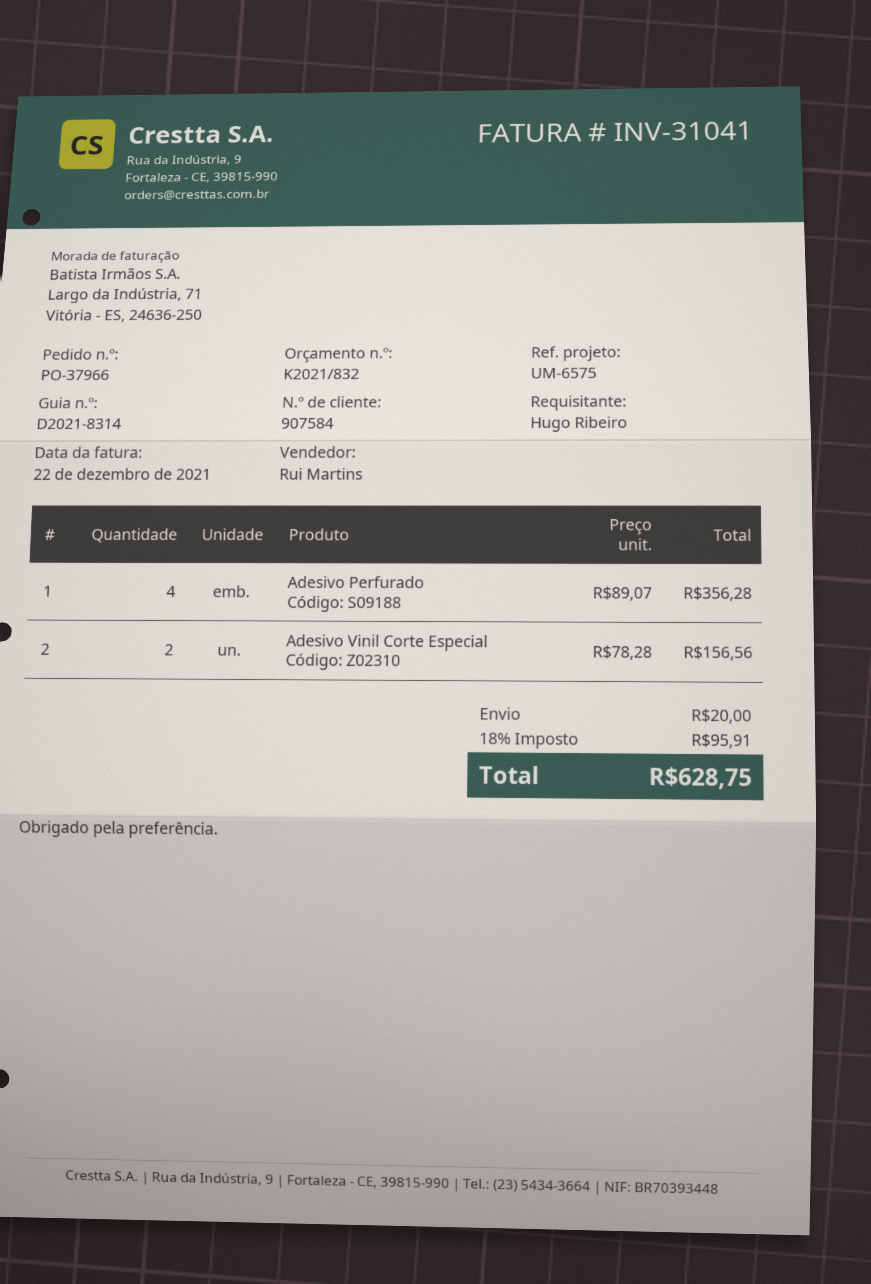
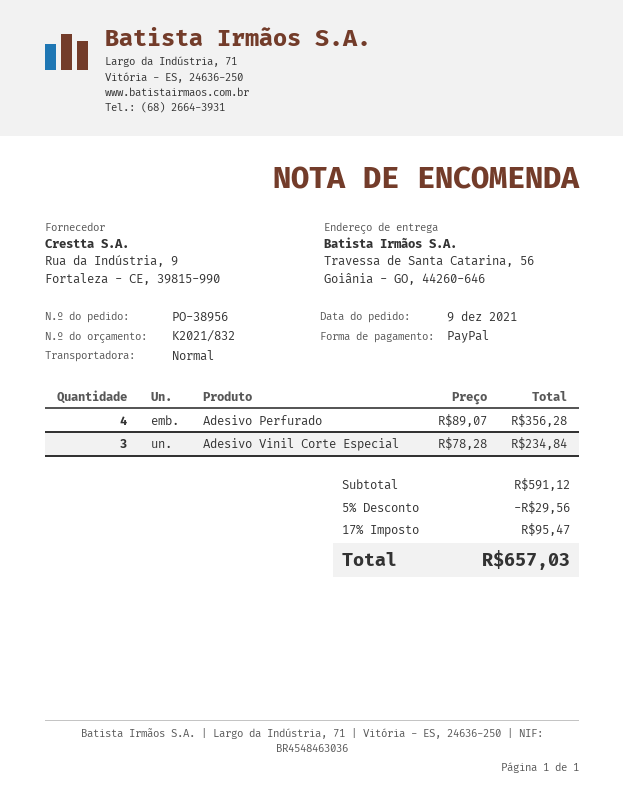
order number: PO-37966 -> PO-38956
Adesivo Vinil Corte Especial: 2 x 78.28 = 156.56 -> 3 x 78.28 = 234.84
discount: none -> 5% = 29.56
shipping: 20.00 -> none
tax: 18% = 95.91 -> 17% = 95.47
total: 628.75 -> 657.03

